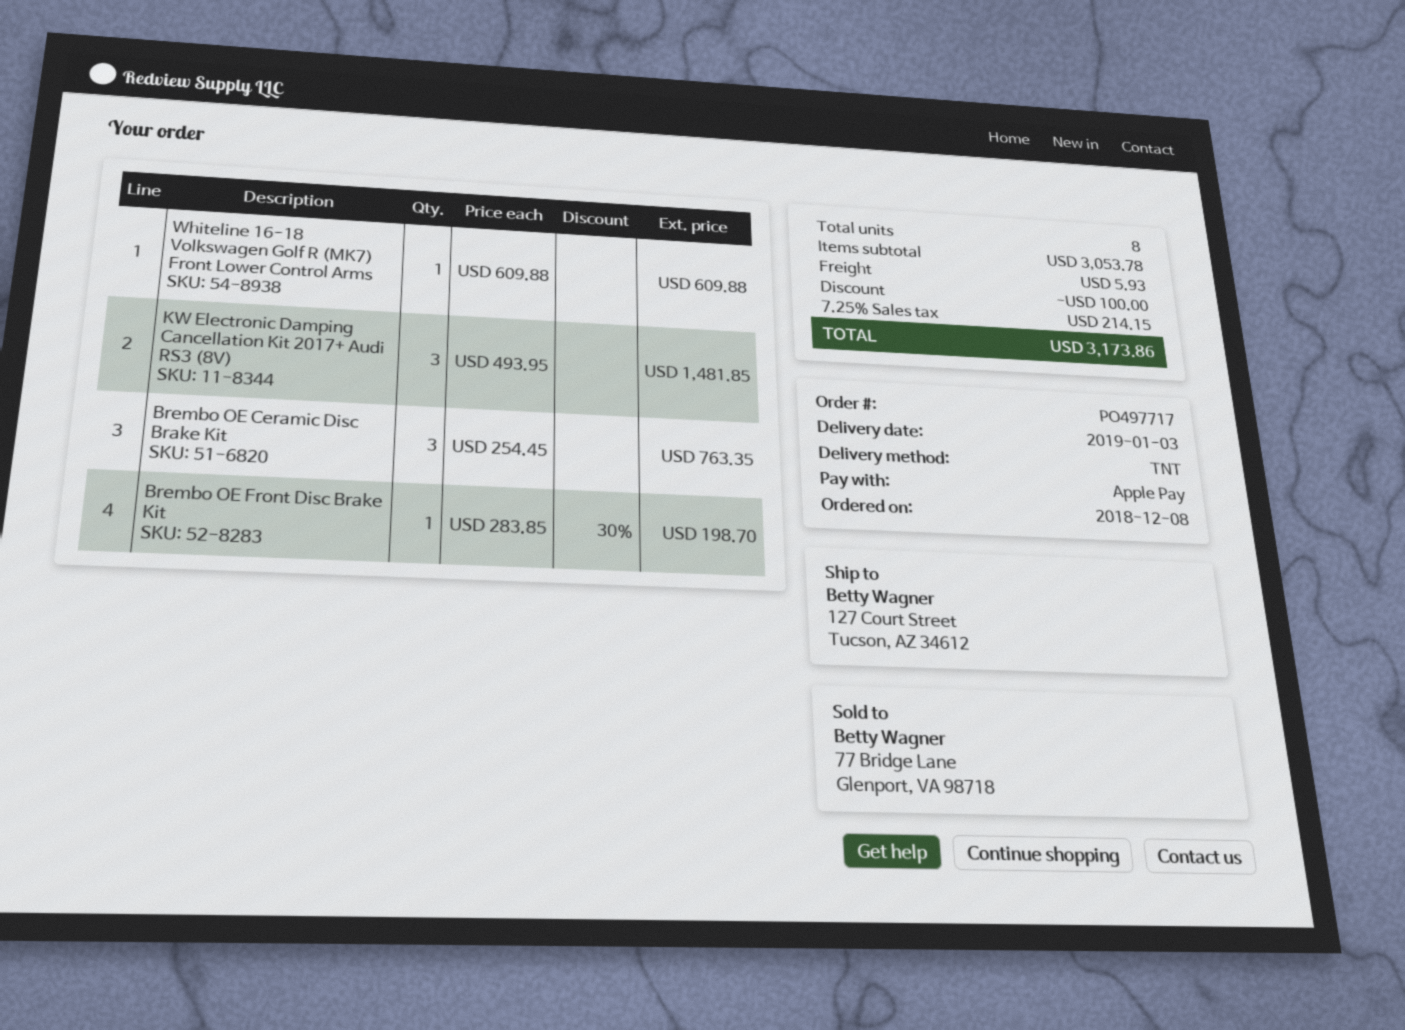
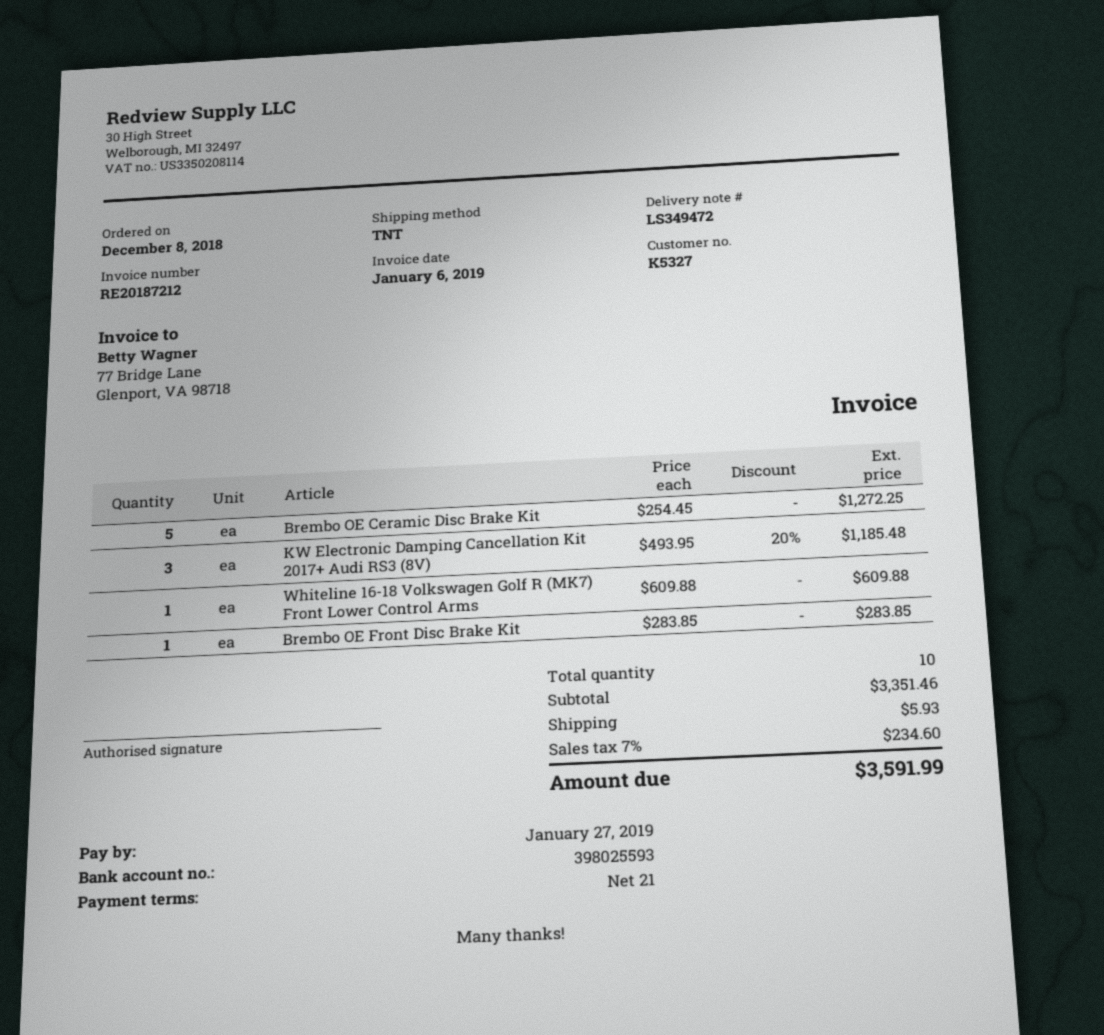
KW Electronic Damping Cancellation Kit 2017+ Audi RS3 (8V): 3 x 493.95 = 1481.85 -> 3 x 493.95 - 20% = 1185.48
Brembo OE Ceramic Disc Brake Kit: 3 x 254.45 = 763.35 -> 5 x 254.45 = 1272.25
Brembo OE Front Disc Brake Kit: 1 x 283.85 - 30% = 198.70 -> 1 x 283.85 = 283.85
total quantity: 8 -> 10
subtotal: 3053.78 -> 3351.46
discount: 100.00 -> none
tax: 7.25% = 214.15 -> 7% = 234.60
total: 3173.86 -> 3591.99

